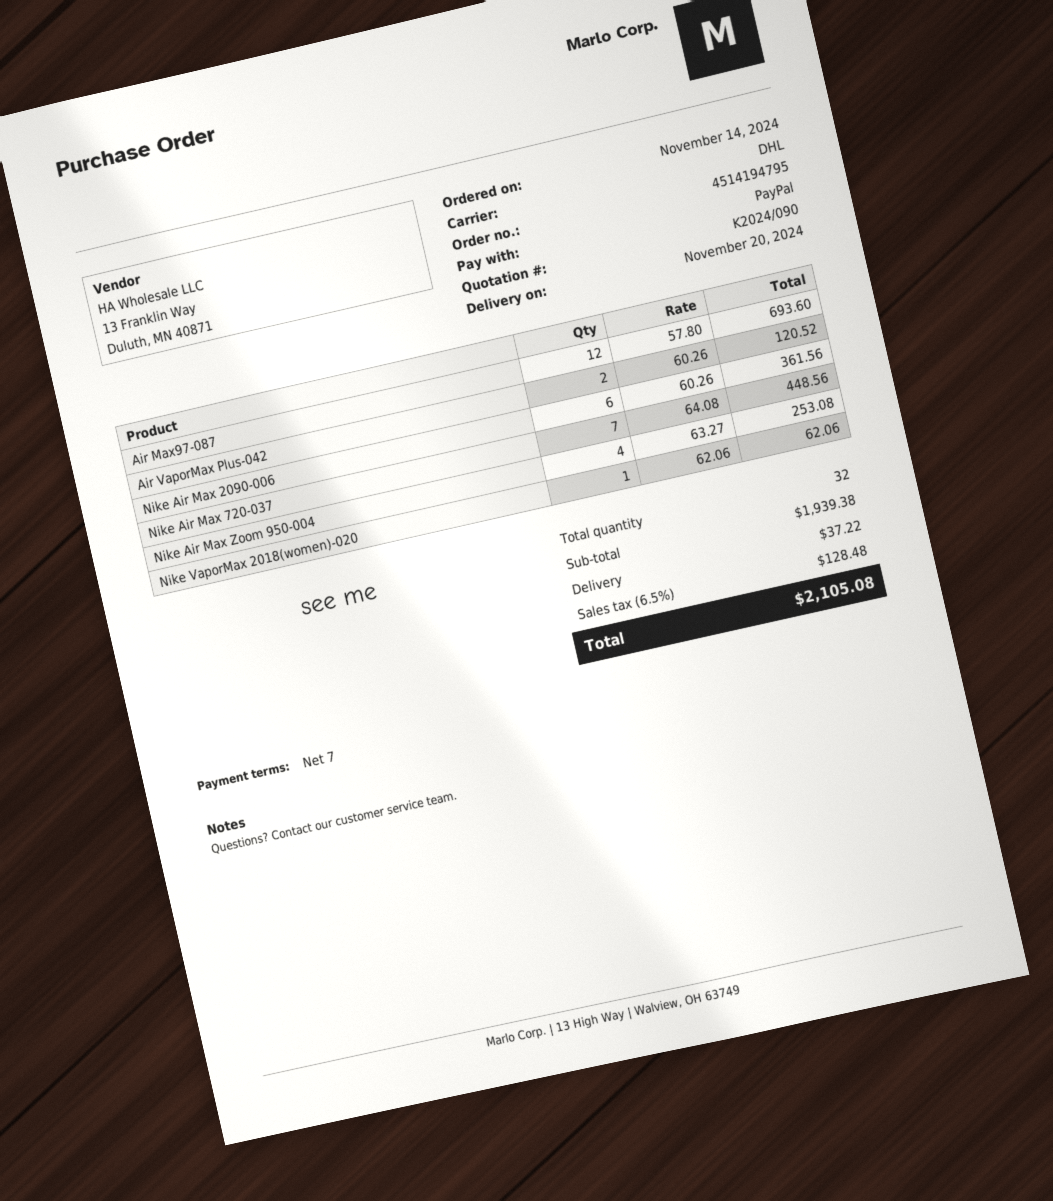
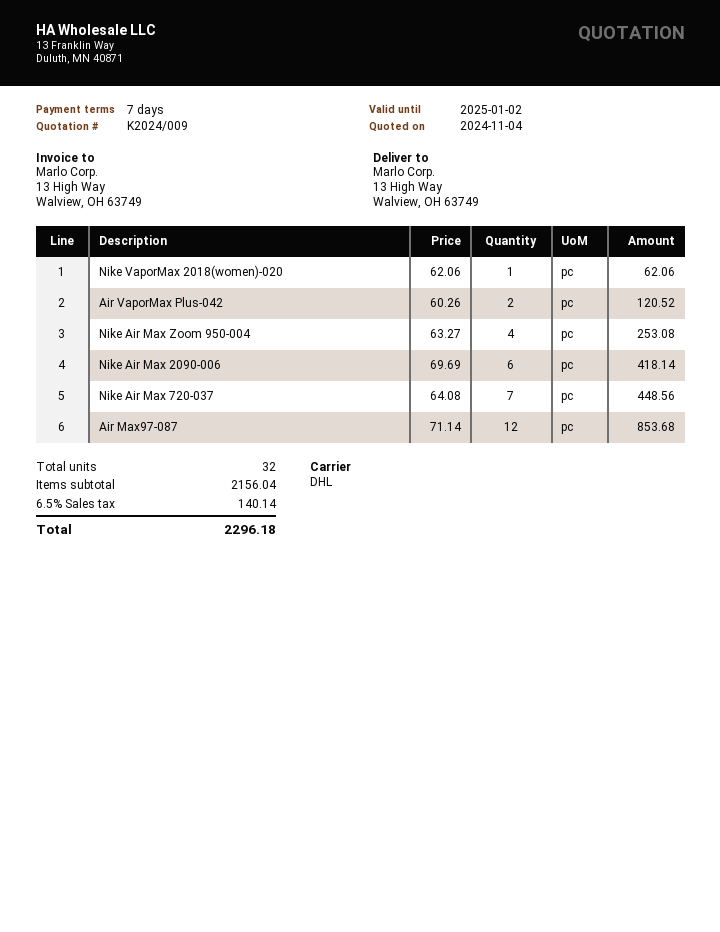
quote number: K2024/090 -> K2024/009
Air Max97-087: 12 x 57.80 = 693.60 -> 12 x 71.14 = 853.68
Nike Air Max 2090-006: 6 x 60.26 = 361.56 -> 6 x 69.69 = 418.14
subtotal: 1939.38 -> 2156.04
shipping: 37.22 -> none
tax: 6.5% = 128.48 -> 6.5% = 140.14
total: 2105.08 -> 2296.18

